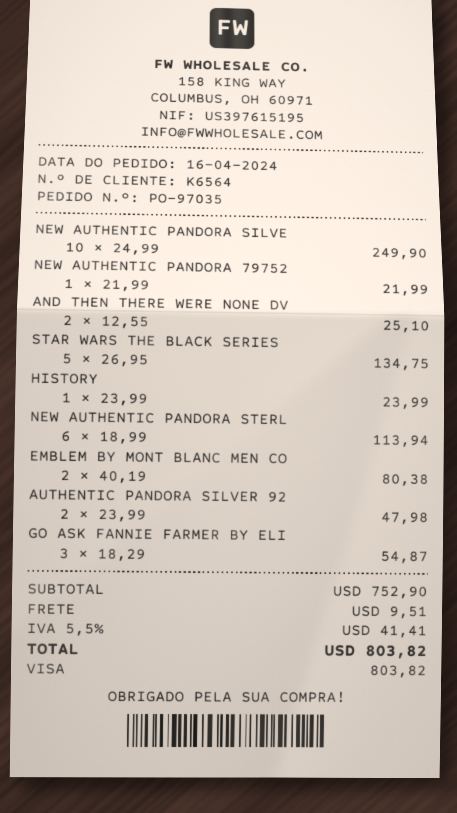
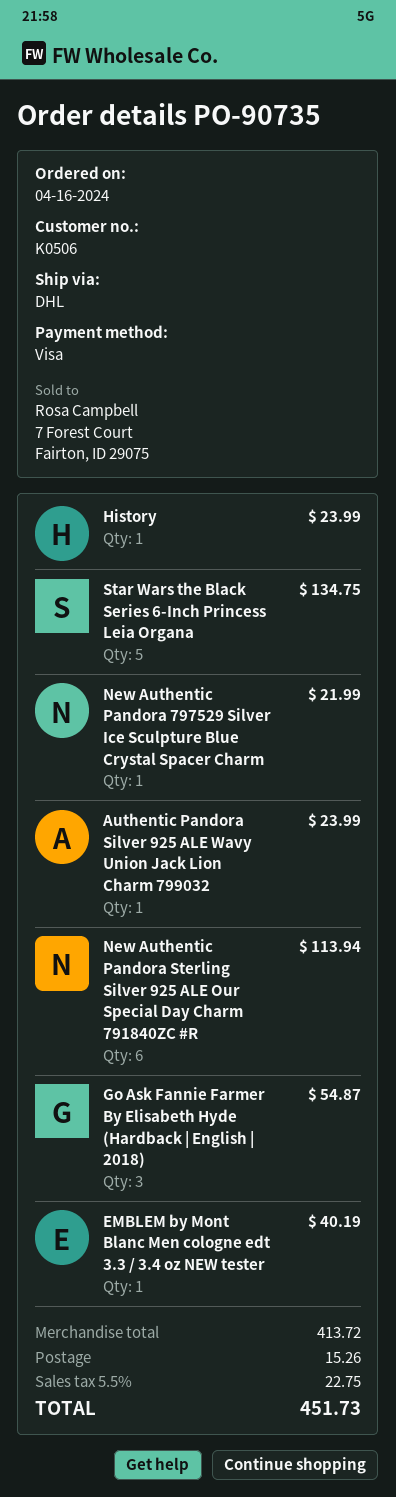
order number: PO-97035 -> PO-90735
customer number: K6564 -> K0506
NEW AUTHENTIC PANDORA SILVE: 10 for 249.90 -> none
AND THEN THERE WERE NONE DV: 2 for 25.10 -> none
EMBLEM BY MONT BLANC MEN CO: 2 for 80.38 -> 1 for 40.19
AUTHENTIC PANDORA SILVER 92: 2 for 47.98 -> 1 for 23.99
subtotal: 752.90 -> 413.72
shipping: 9.51 -> 15.26
tax: 5.5% = 41.41 -> 5.5% = 22.75
total: 803.82 -> 451.73

